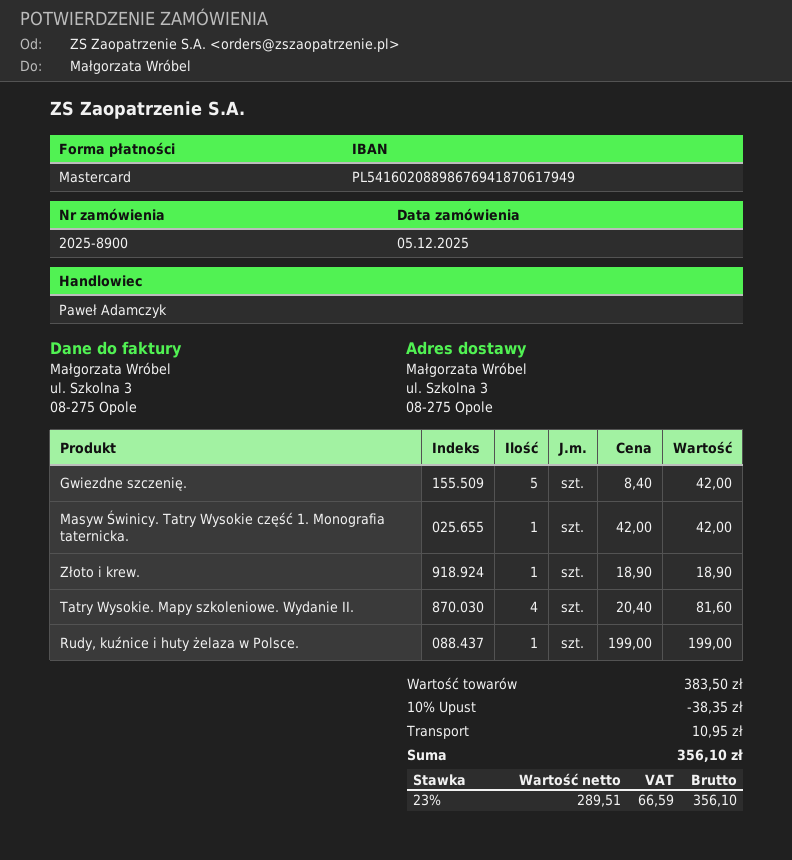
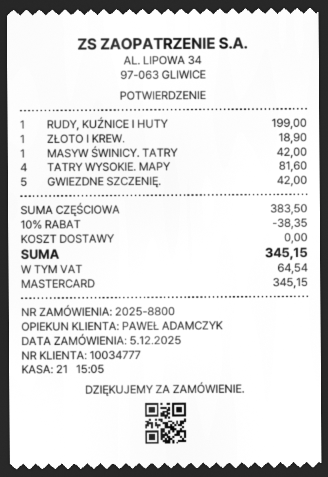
order number: 2025-8900 -> 2025-8800
shipping: 10.95 -> 0.00
tax: 66.59 -> 64.54
total: 356.10 -> 345.15

